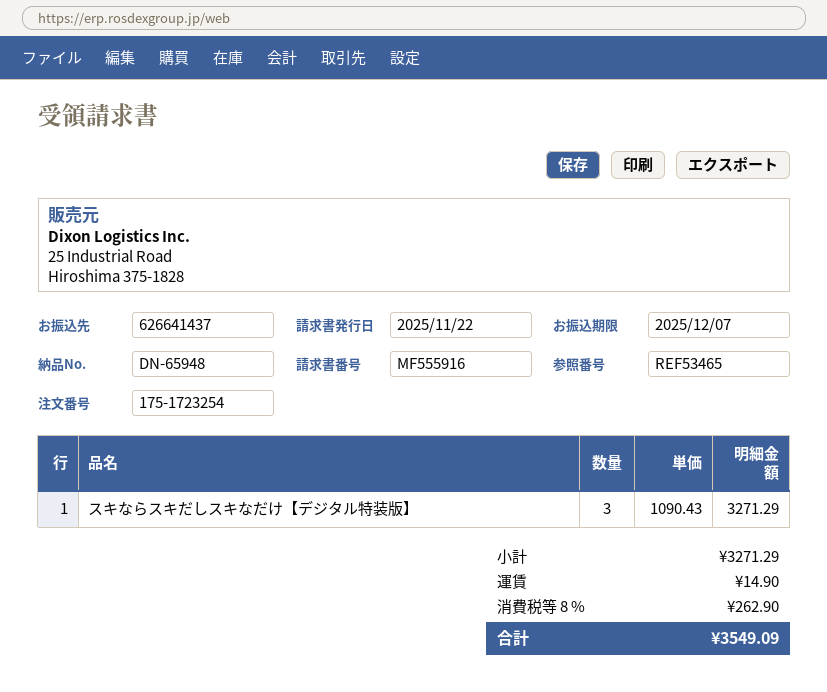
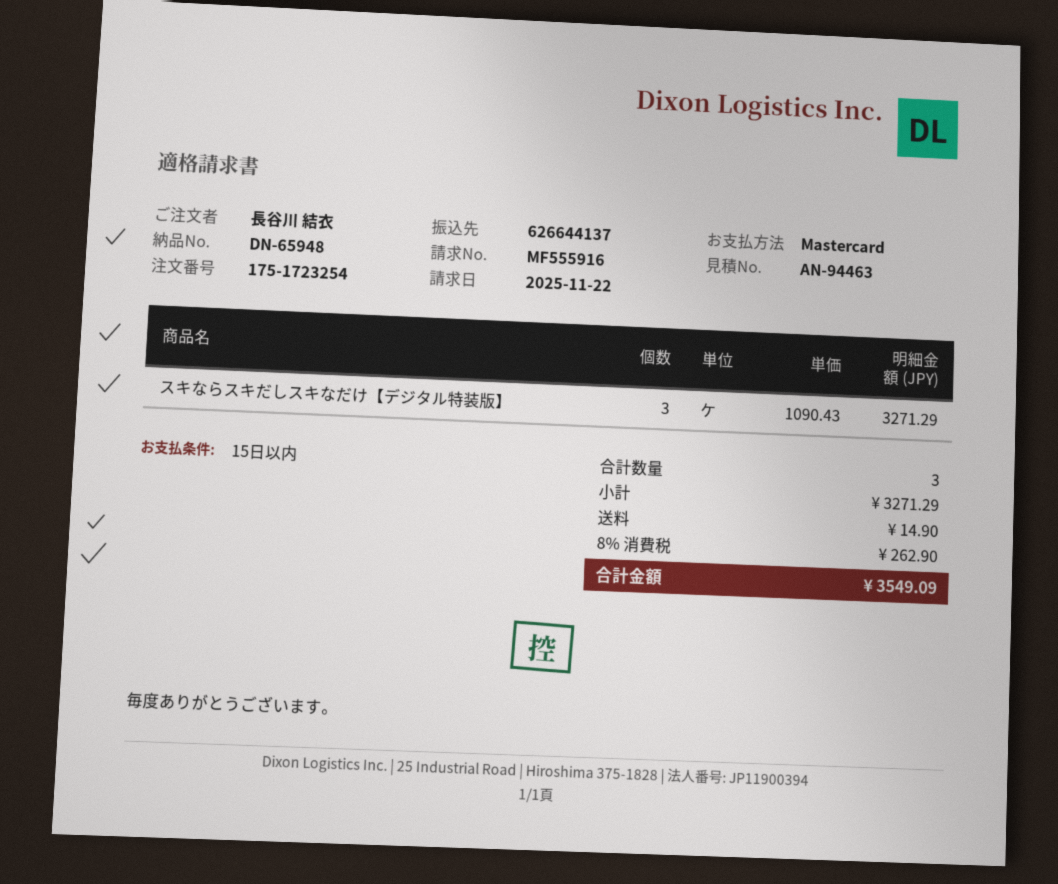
bank account: 626641437 -> 626644137

